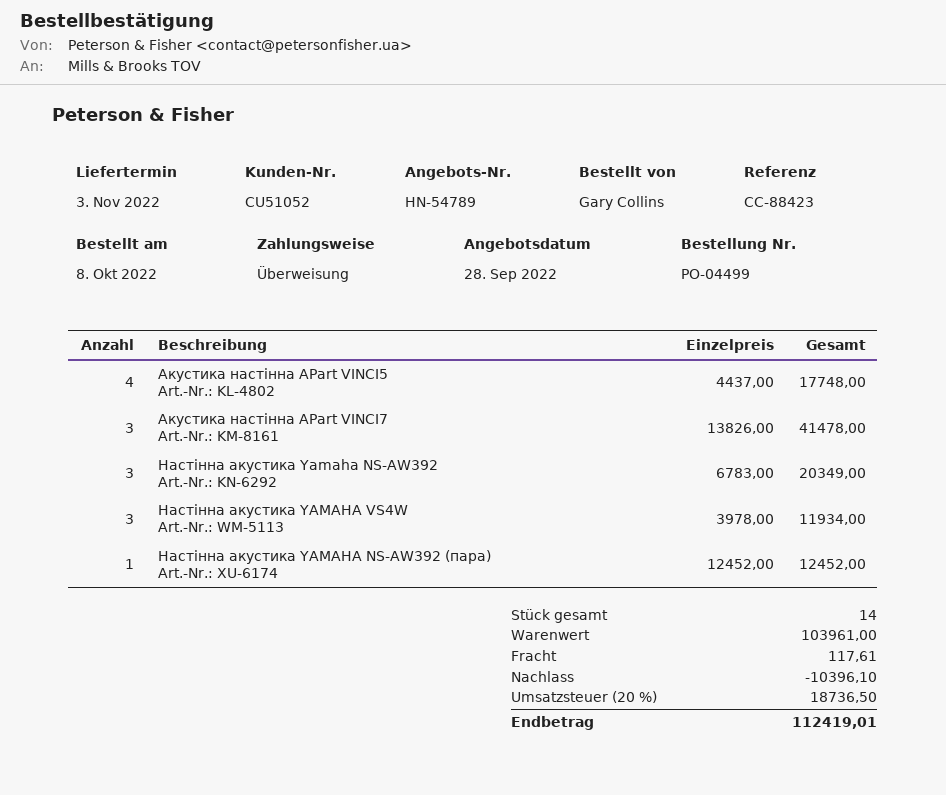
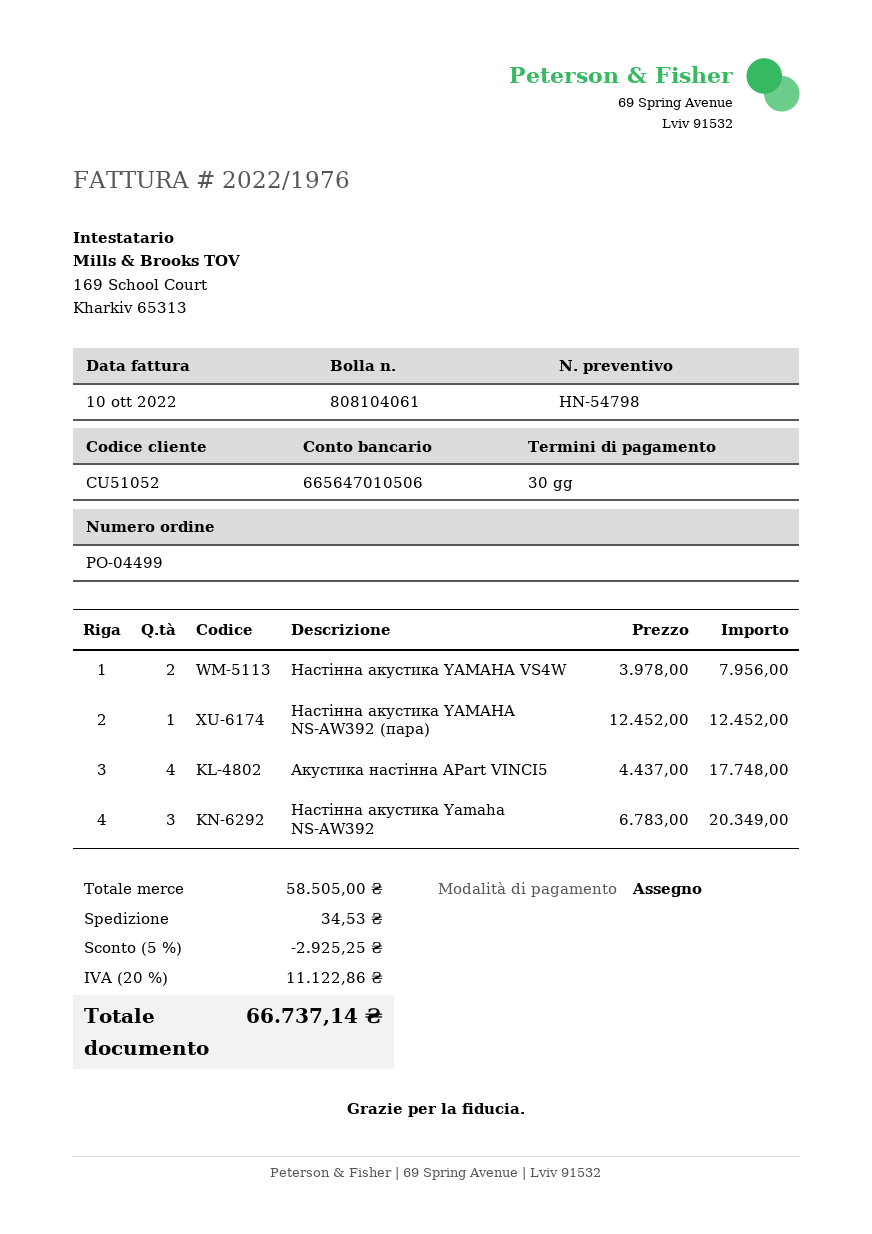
quote number: HN-54789 -> HN-54798
payment method: bank transfer -> cheque
Акустика настінна APart VINCI7: 3 x 13826.00 = 41478.00 -> none
Настінна акустика YAMAHA VS4W: 3 x 3978.00 = 11934.00 -> 2 x 3978.00 = 7956.00
subtotal: 103961.00 -> 58505.00
discount: 10396.10 -> 2925.25
shipping: 117.61 -> 34.53
tax: 20% = 18736.50 -> 20% = 11122.86
total: 112419.01 -> 66737.14

